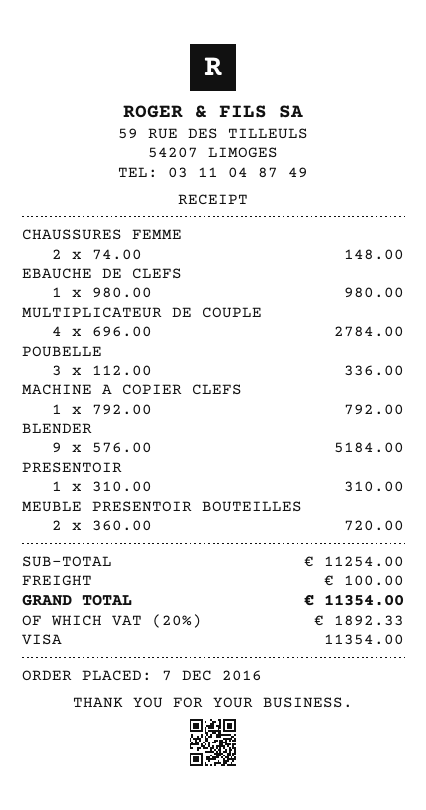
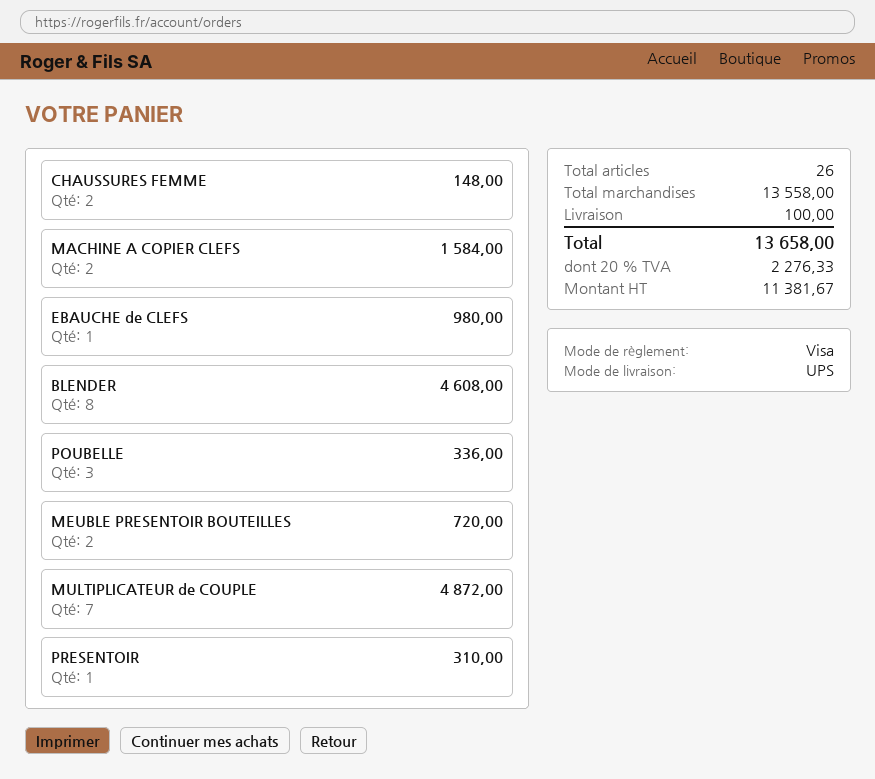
MULTIPLICATEUR DE COUPLE: 4 for 2784.00 -> 7 for 4872.00
MACHINE A COPIER CLEFS: 1 for 792.00 -> 2 for 1584.00
BLENDER: 9 for 5184.00 -> 8 for 4608.00
subtotal: 11254.00 -> 13558.00
tax: 20% = 1892.33 -> 20% = 2276.33
total: 11354.00 -> 13658.00

